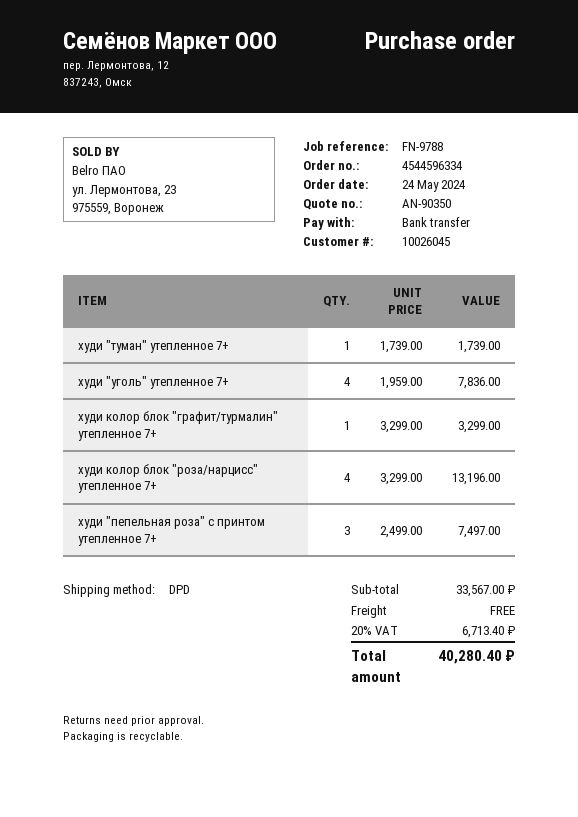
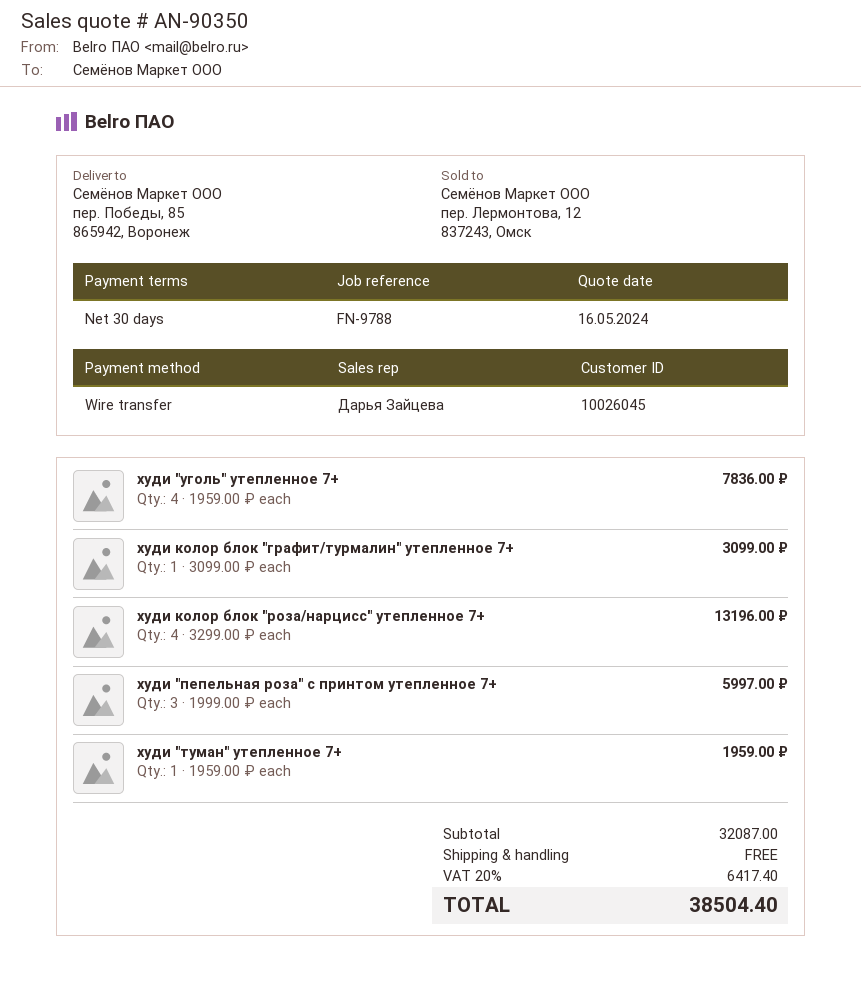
худи "туман" утепленное 7+: 1 x 1739.00 = 1739.00 -> 1 x 1959.00 = 1959.00
худи колор блок "графит/турмалин" утепленное 7+: 1 x 3299.00 = 3299.00 -> 1 x 3099.00 = 3099.00
худи "пепельная роза" с принтом утепленное 7+: 3 x 2499.00 = 7497.00 -> 3 x 1999.00 = 5997.00
subtotal: 33567.00 -> 32087.00
tax: 20% = 6713.40 -> 20% = 6417.40
total: 40280.40 -> 38504.40

